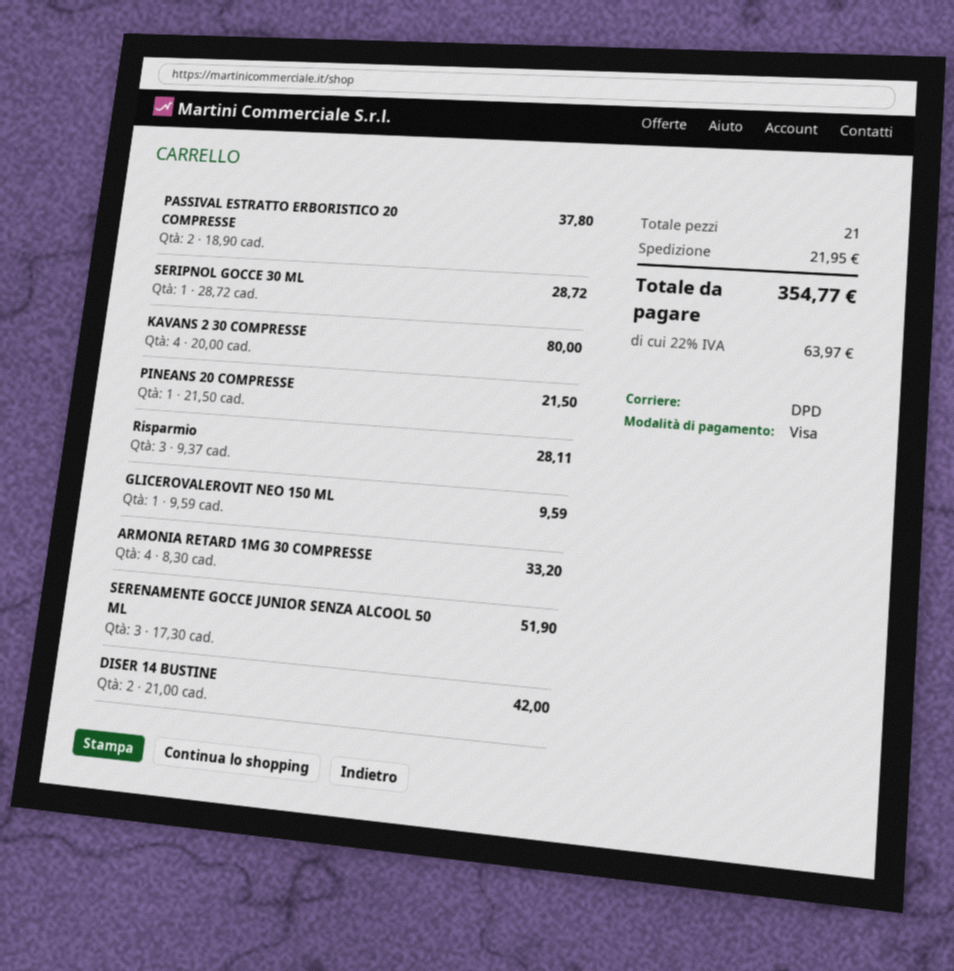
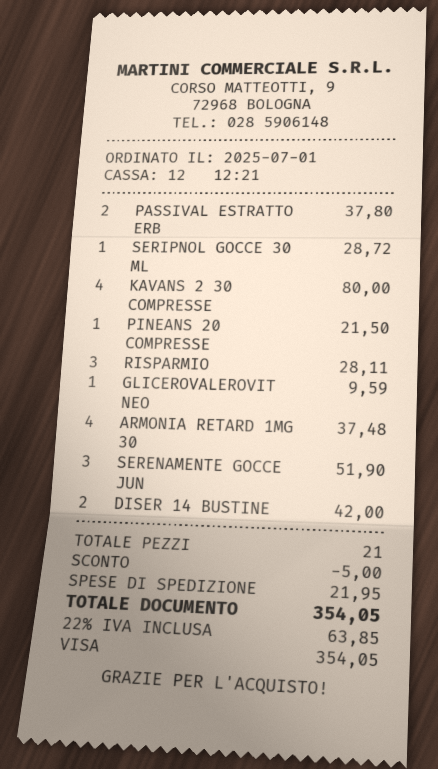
ARMONIA RETARD 1MG 30 COMPRESSE: 4 for 33.20 -> 4 for 37.48
discount: none -> 5.00
tax: 22% = 63.97 -> 22% = 63.85
total: 354.77 -> 354.05

